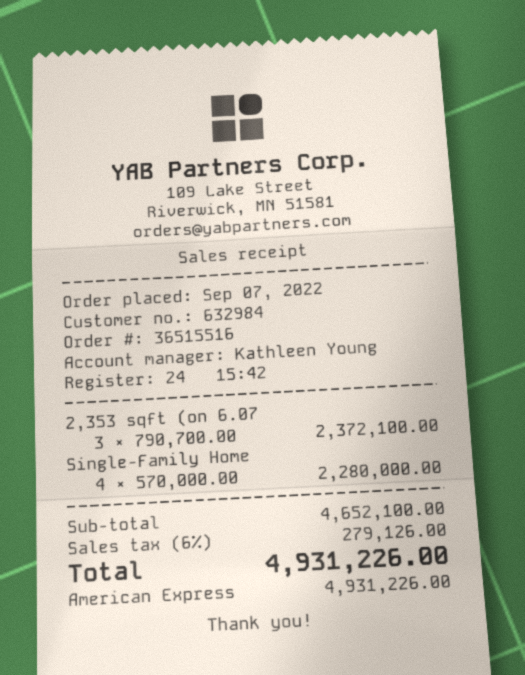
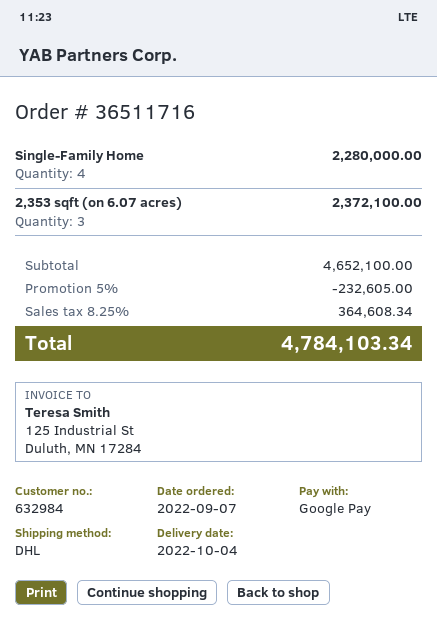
order number: 36515516 -> 36511716
payment method: American Express -> Google Pay
discount: none -> 5% = 232605.00
tax: 6% = 279126.00 -> 8.25% = 364608.34
total: 4931226.00 -> 4784103.34

